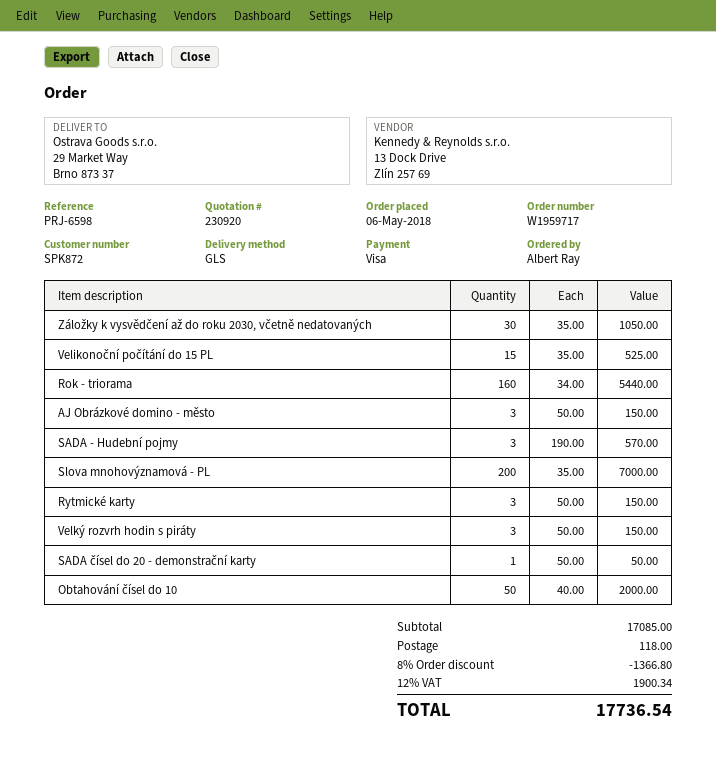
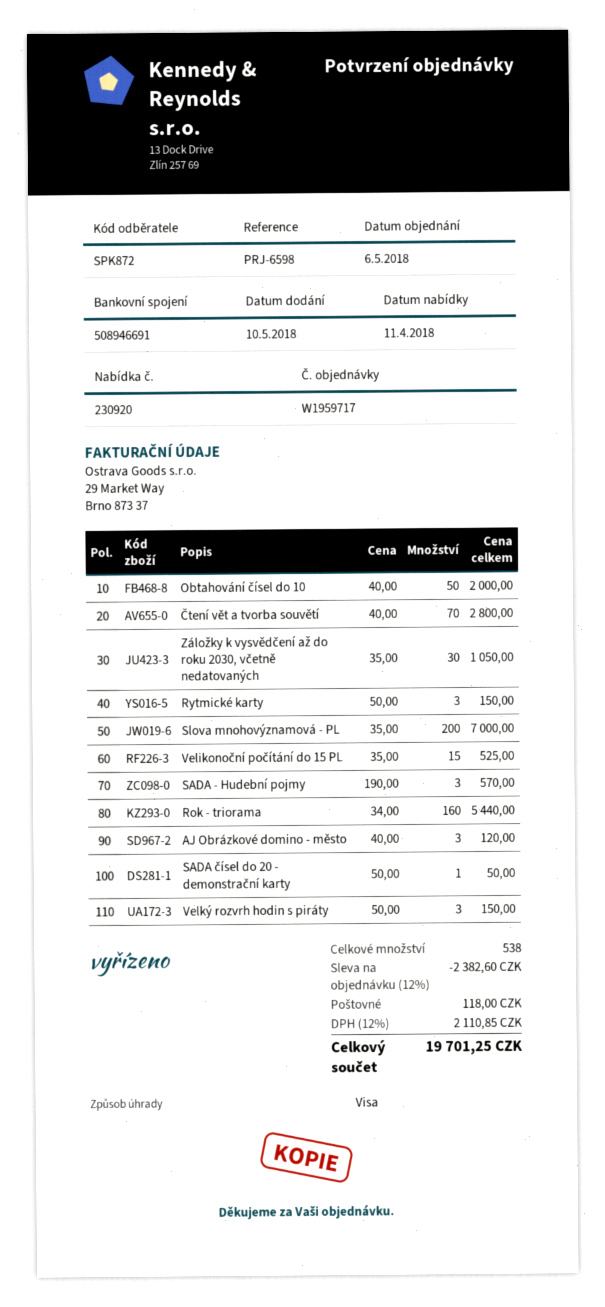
AJ Obrázkové domino - město: 3 x 50.00 = 150.00 -> 3 x 40.00 = 120.00
Čtení vět a tvorba souvětí: none -> 70 x 40.00 = 2800.00
discount: 8% = 1366.80 -> 12% = 2382.60
tax: 12% = 1900.34 -> 12% = 2110.85
total: 17736.54 -> 19701.25

